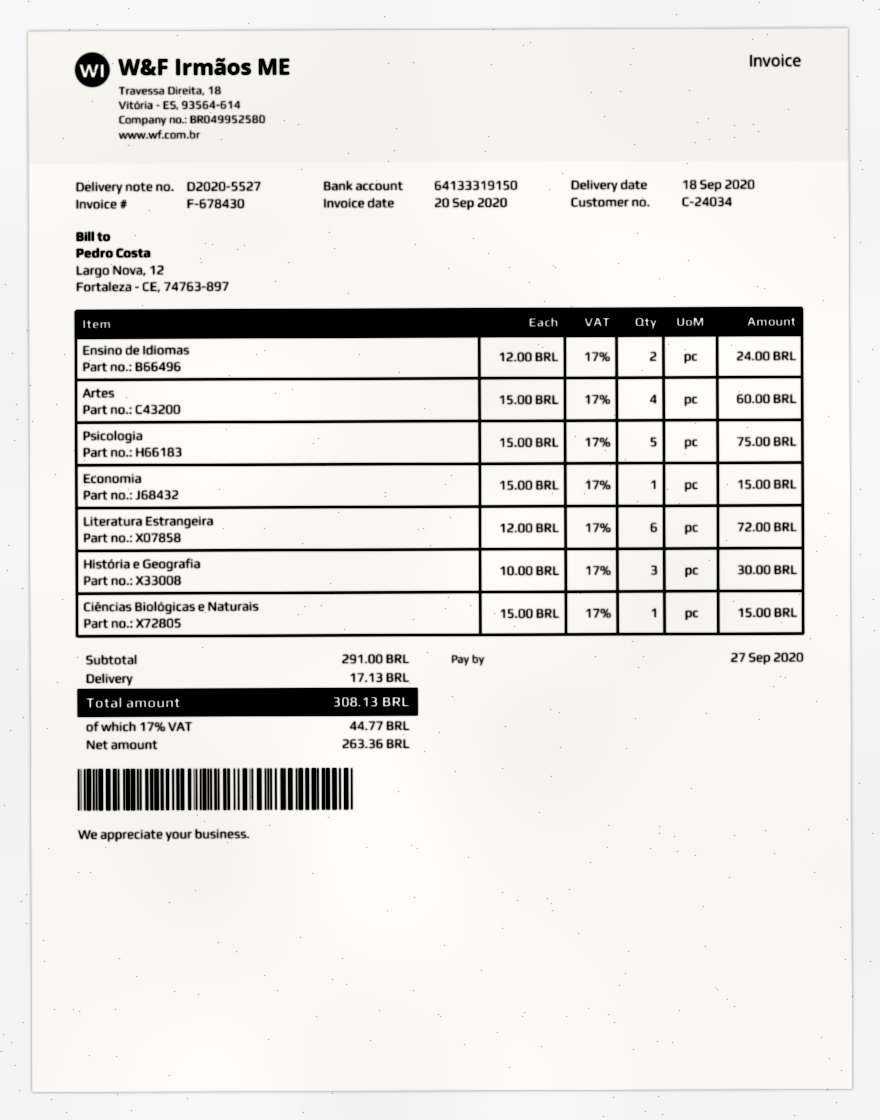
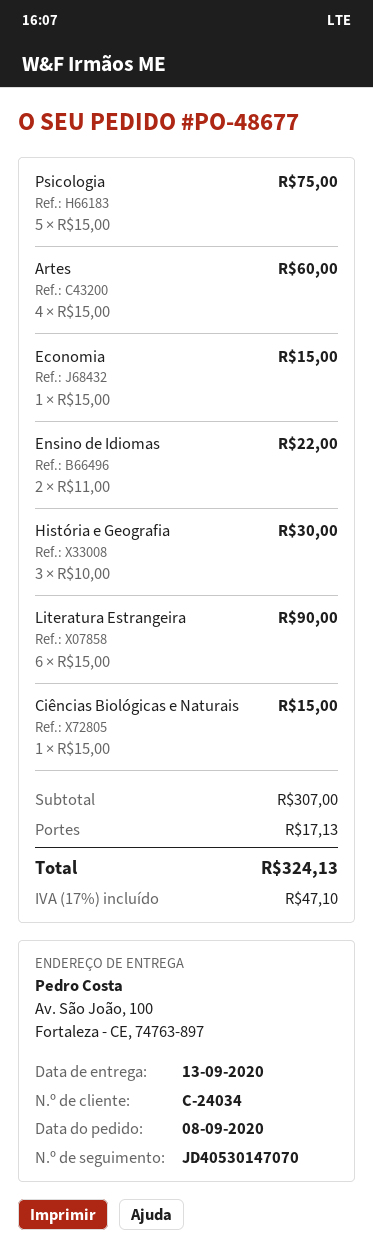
delivery date: 2020-09-18 -> 2020-09-13
Ensino de Idiomas: 2 x 12.00 = 24.00 -> 2 x 11.00 = 22.00
Literatura Estrangeira: 6 x 12.00 = 72.00 -> 6 x 15.00 = 90.00
subtotal: 291.00 -> 307.00
tax: 17% = 44.77 -> 17% = 47.10
total: 308.13 -> 324.13

